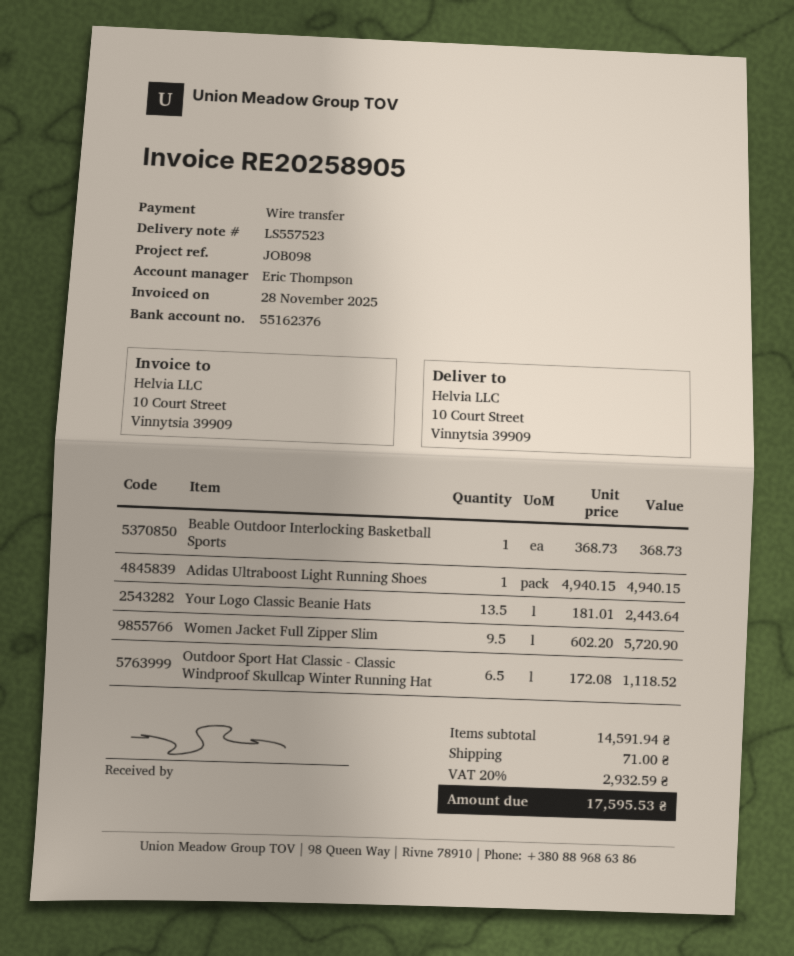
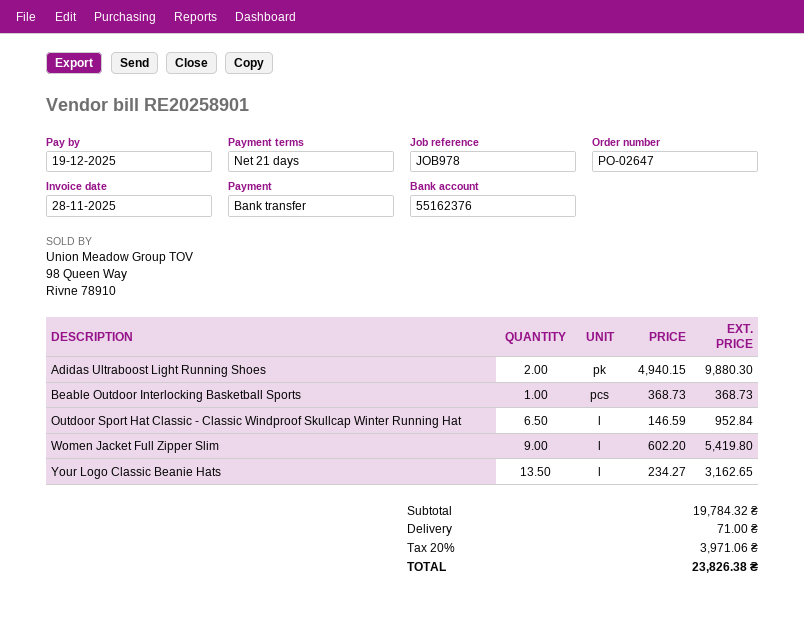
invoice number: RE20258905 -> RE20258901
reference: JOB098 -> JOB978
Adidas Ultraboost Light Running Shoes: 1 x 4940.15 = 4940.15 -> 2 x 4940.15 = 9880.30
Your Logo Classic Beanie Hats: 13.5 x 181.01 = 2443.64 -> 13.5 x 234.27 = 3162.65
Women Jacket Full Zipper Slim: 9.5 x 602.20 = 5720.90 -> 9 x 602.20 = 5419.80
Outdoor Sport Hat Classic - Classic Windproof Skullcap Winter Running Hat: 6.5 x 172.08 = 1118.52 -> 6.5 x 146.59 = 952.84
subtotal: 14591.94 -> 19784.32
tax: 20% = 2932.59 -> 20% = 3971.06
total: 17595.53 -> 23826.38

